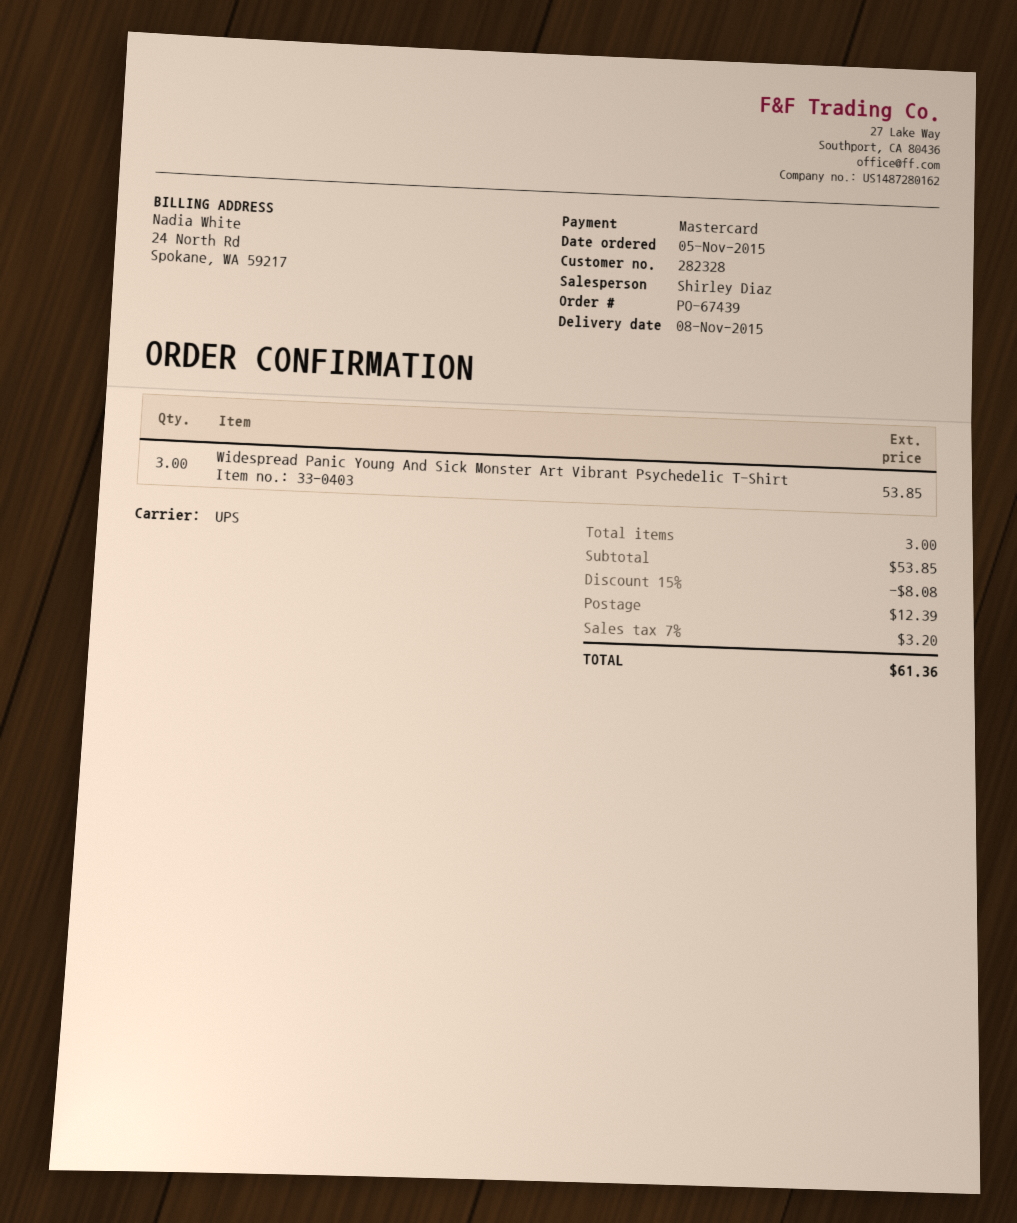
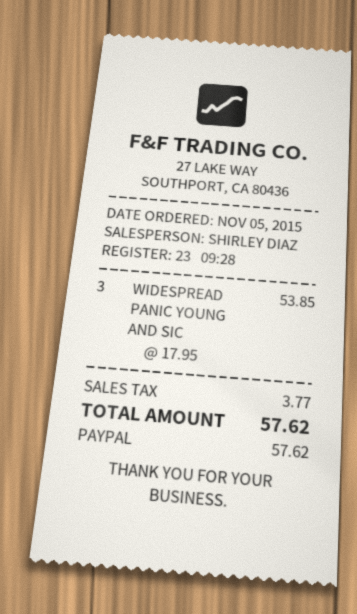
payment method: Mastercard -> PayPal
discount: 15% = 8.08 -> none
shipping: 12.39 -> none
tax: 3.20 -> 3.77
total: 61.36 -> 57.62

